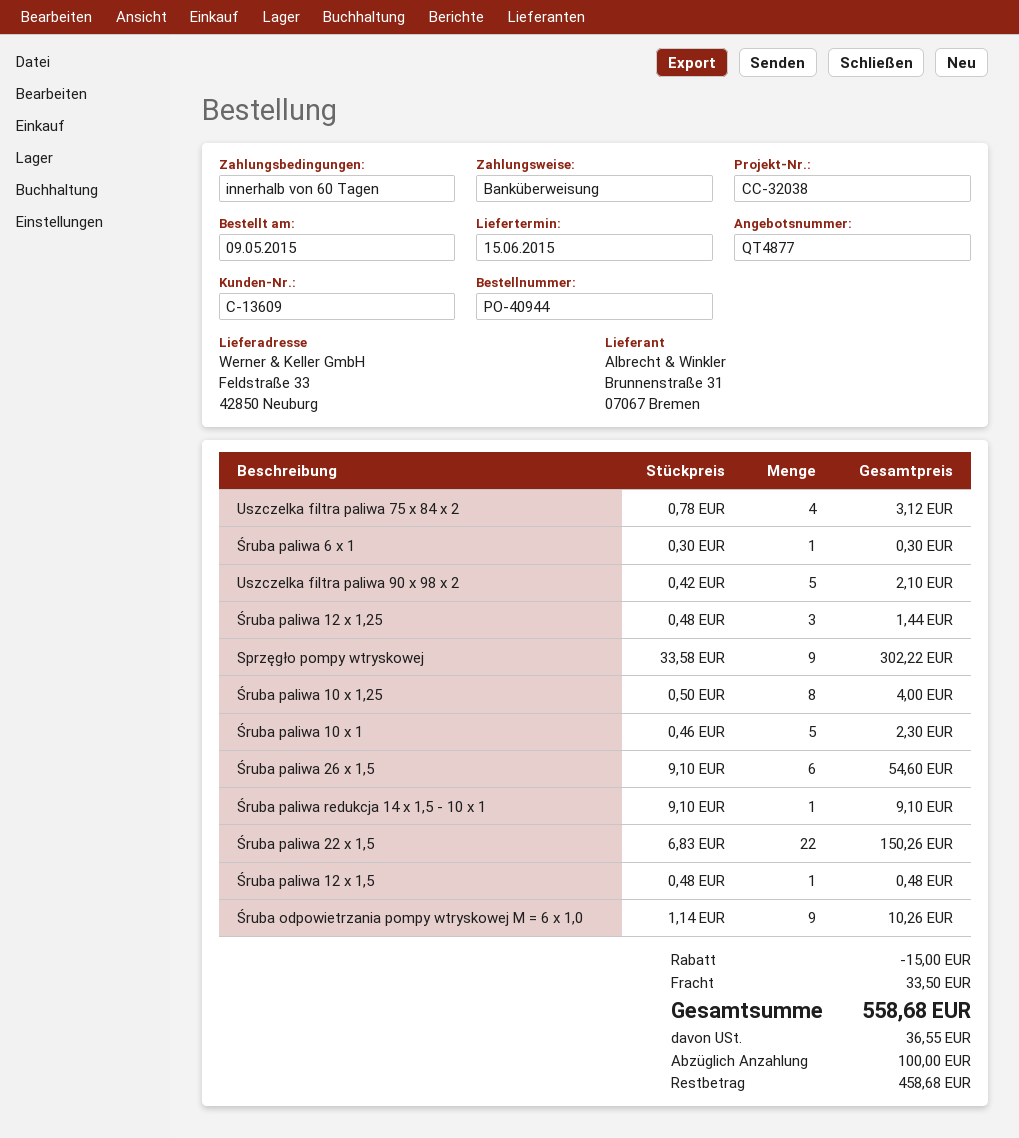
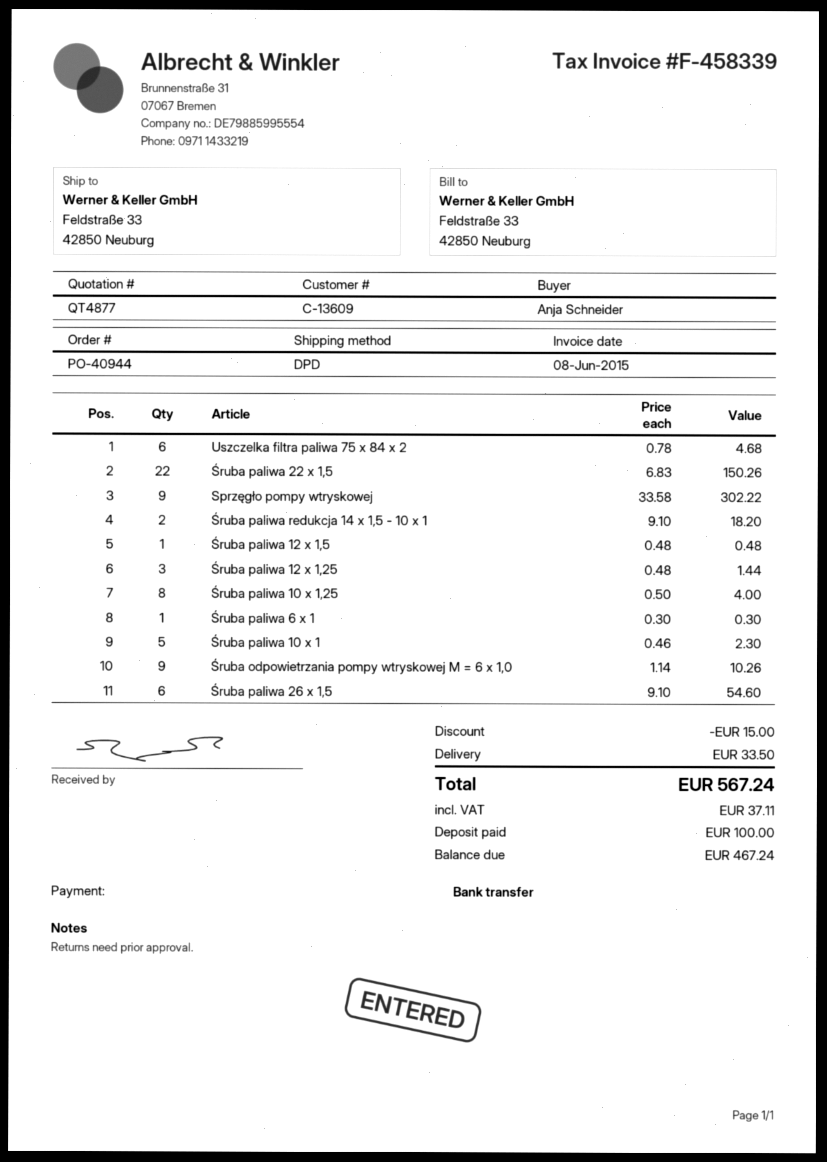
Uszczelka filtra paliwa 75 x 84 x 2: 4 x 0.78 = 3.12 -> 6 x 0.78 = 4.68
Uszczelka filtra paliwa 90 x 98 x 2: 5 x 0.42 = 2.10 -> none
Śruba paliwa redukcja 14 x 1,5 - 10 x 1: 1 x 9.10 = 9.10 -> 2 x 9.10 = 18.20
tax: 36.55 -> 37.11
total: 558.68 -> 567.24
balance: 458.68 -> 467.24

